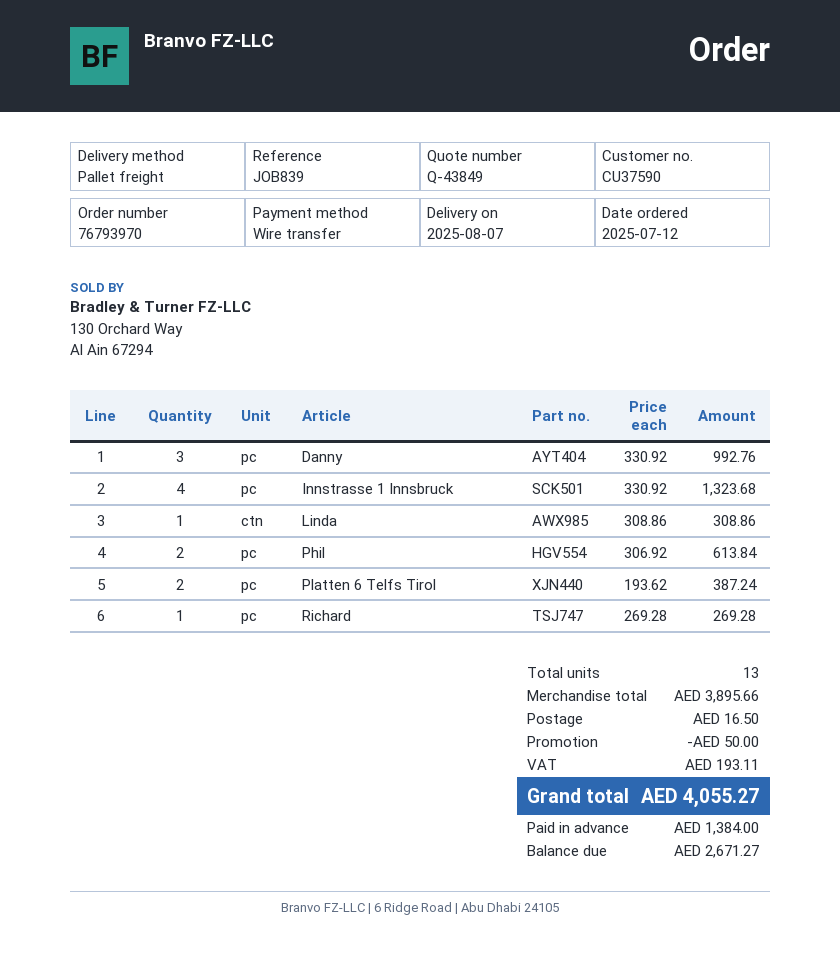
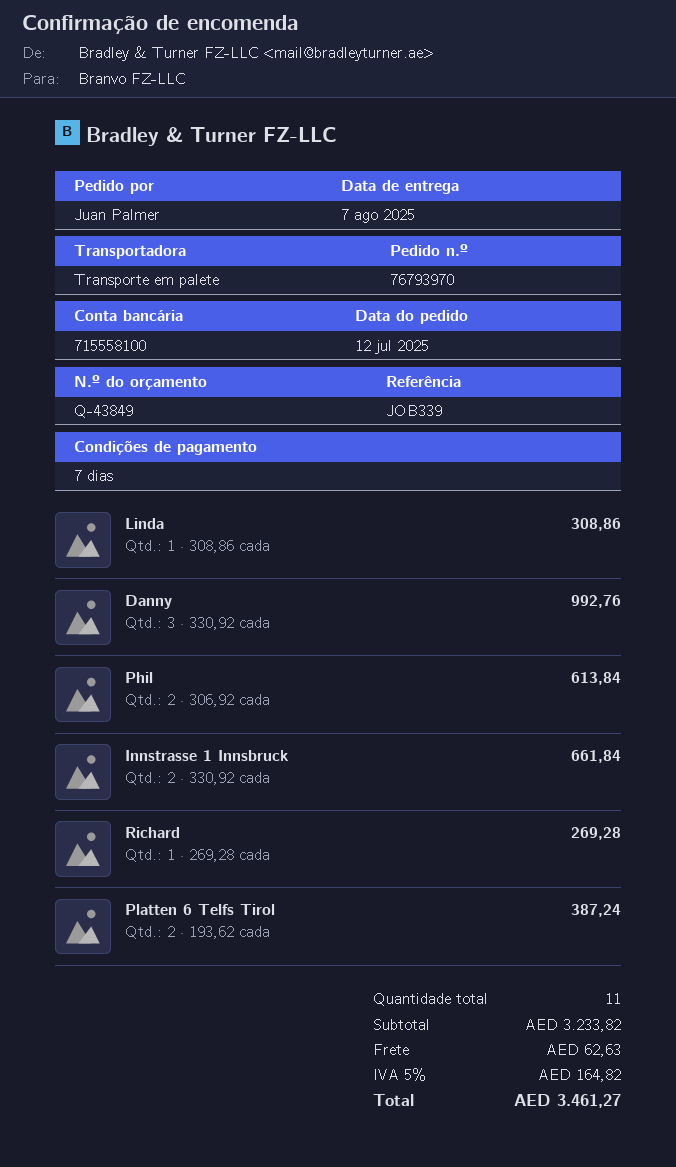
reference: JOB839 -> JOB339
Innstrasse 1 Innsbruck: 4 x 330.92 = 1323.68 -> 2 x 330.92 = 661.84
total quantity: 13 -> 11
subtotal: 3895.66 -> 3233.82
discount: 50.00 -> none
shipping: 16.50 -> 62.63
tax: 193.11 -> 164.82
total: 4055.27 -> 3461.27

